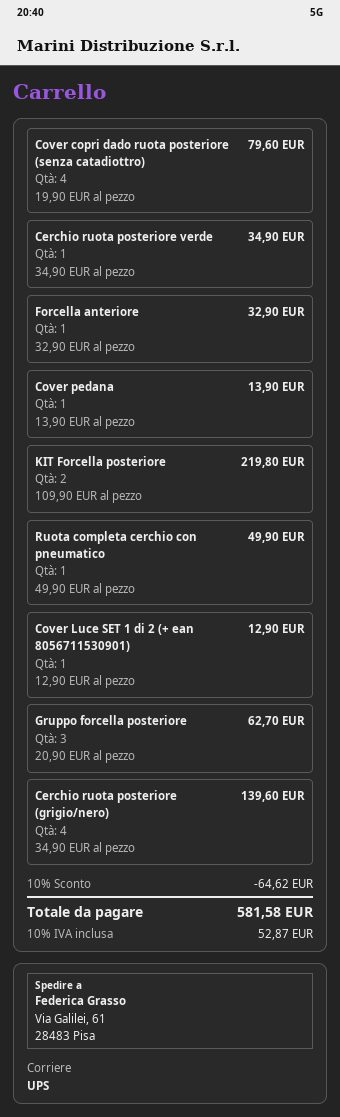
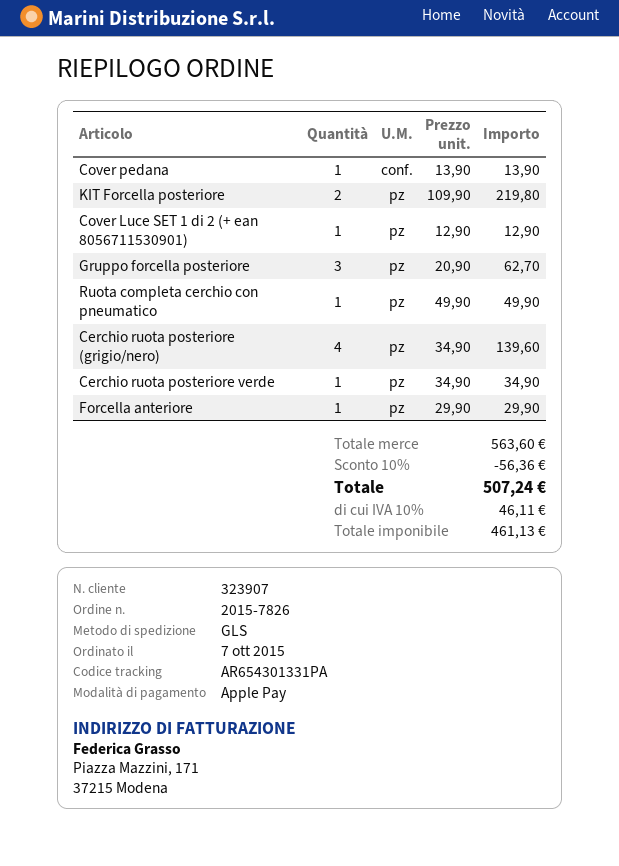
shipping method: UPS -> GLS
Cover copri dado ruota posteriore (senza catadiottro): 4 x 19.90 = 79.60 -> none
Forcella anteriore: 1 x 32.90 = 32.90 -> 1 x 29.90 = 29.90
discount: 10% = 64.62 -> 10% = 56.36
tax: 10% = 52.87 -> 10% = 46.11
total: 581.58 -> 507.24

